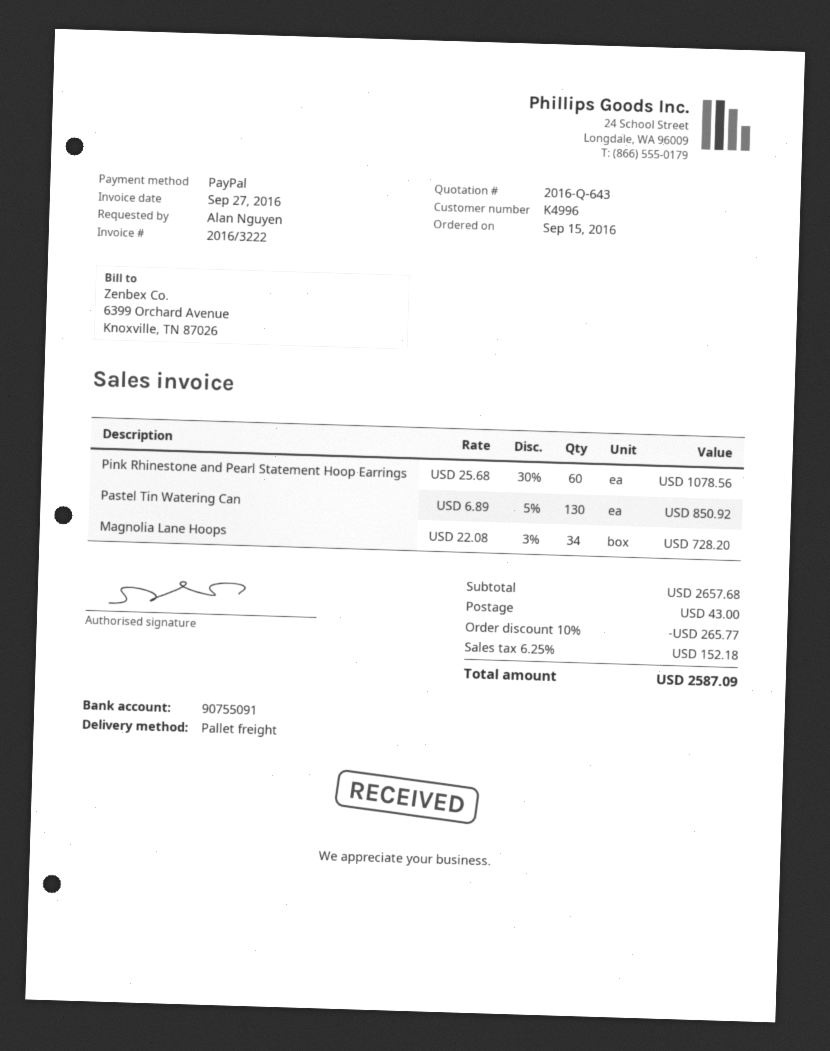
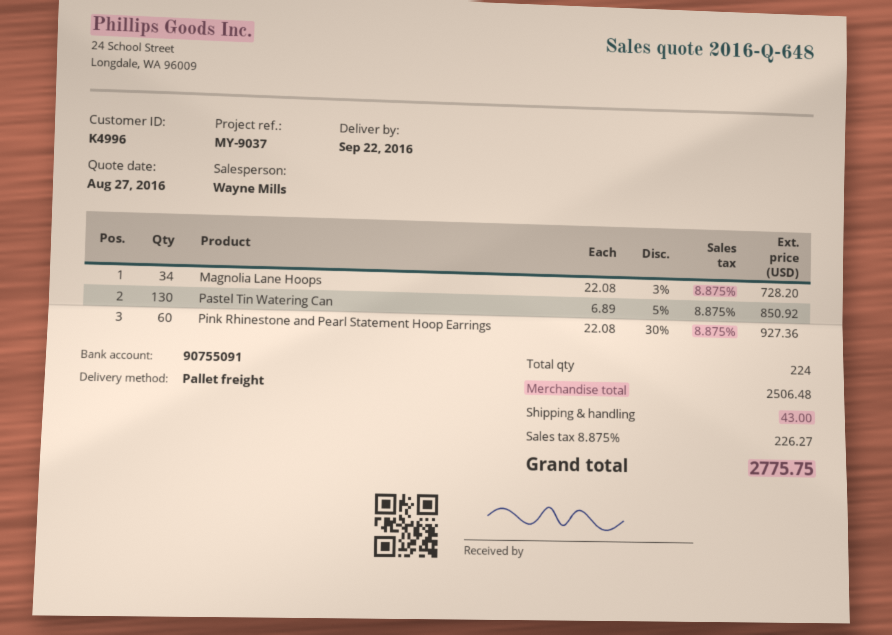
quote number: 2016-Q-643 -> 2016-Q-648
Pink Rhinestone and Pearl Statement Hoop Earrings: 60 x 25.68 - 30% = 1078.56 -> 60 x 22.08 - 30% = 927.36
subtotal: 2657.68 -> 2506.48
discount: 10% = 265.77 -> none
tax: 6.25% = 152.18 -> 8.875% = 226.27
total: 2587.09 -> 2775.75

